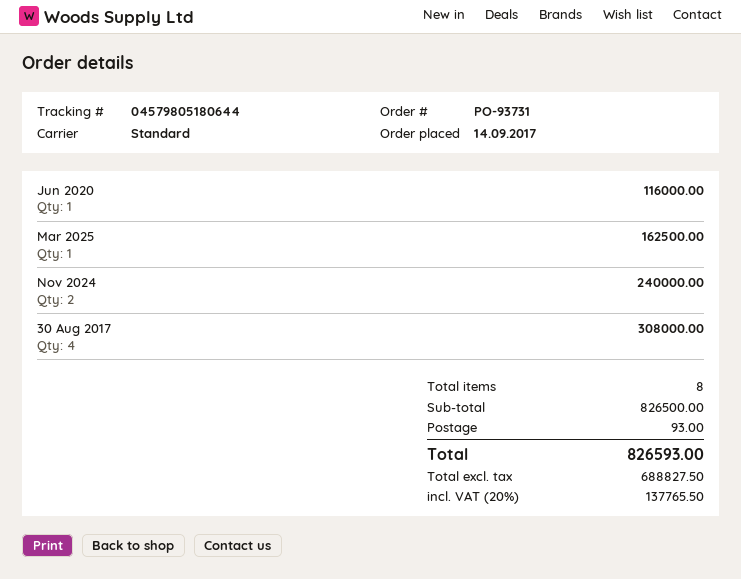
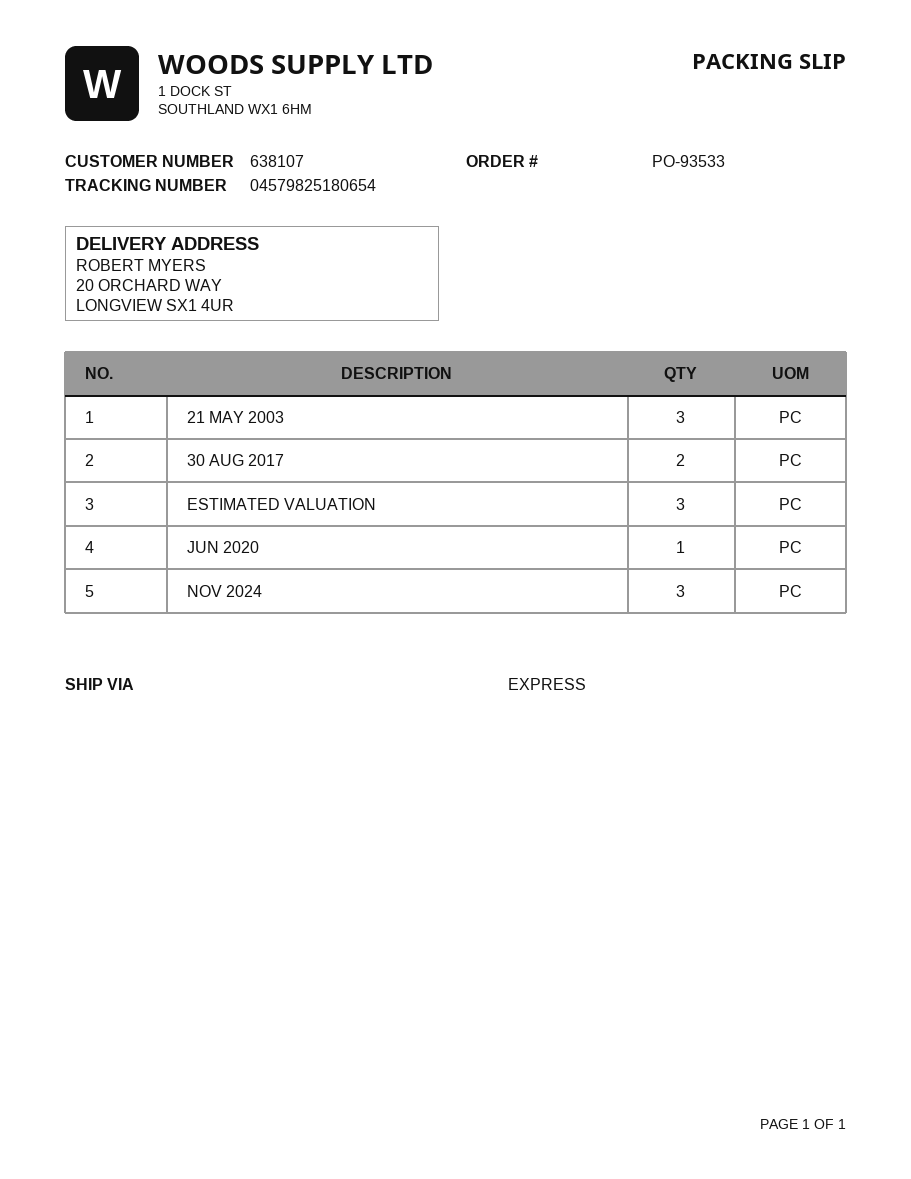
order number: PO-93731 -> PO-93533
shipping method: standard -> express
tracking number: 04579805180644 -> 04579825180654
Mar 2025: 1 -> none
Nov 2024: 2 -> 3
30 Aug 2017: 4 -> 2
21 MAY 2003: none -> 3
ESTIMATED VALUATION: none -> 3

